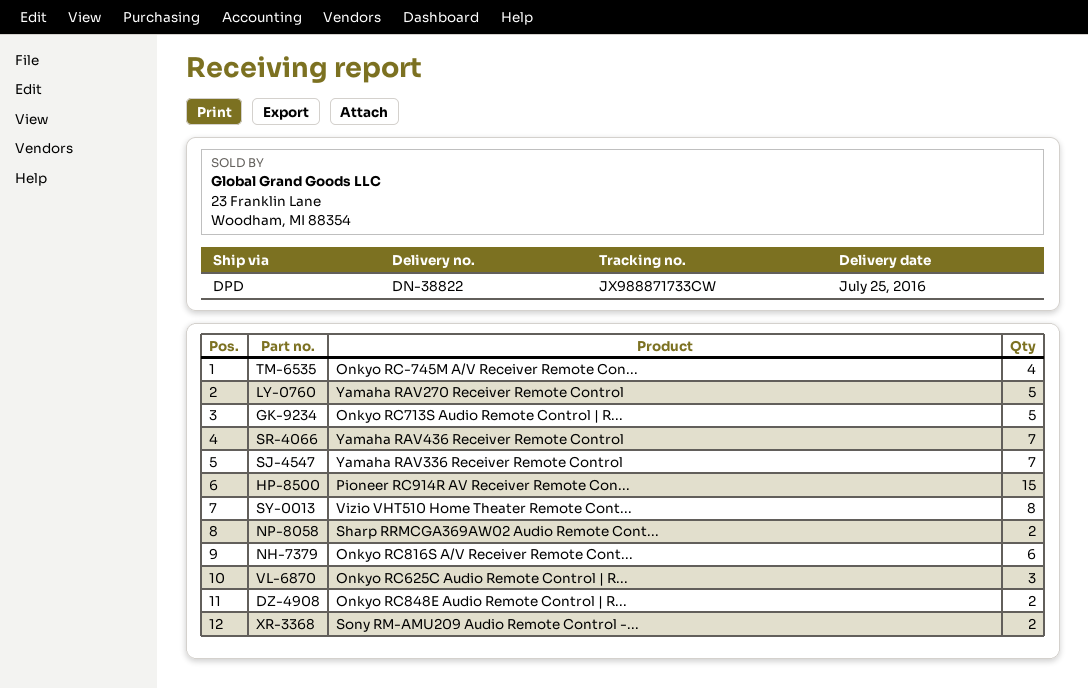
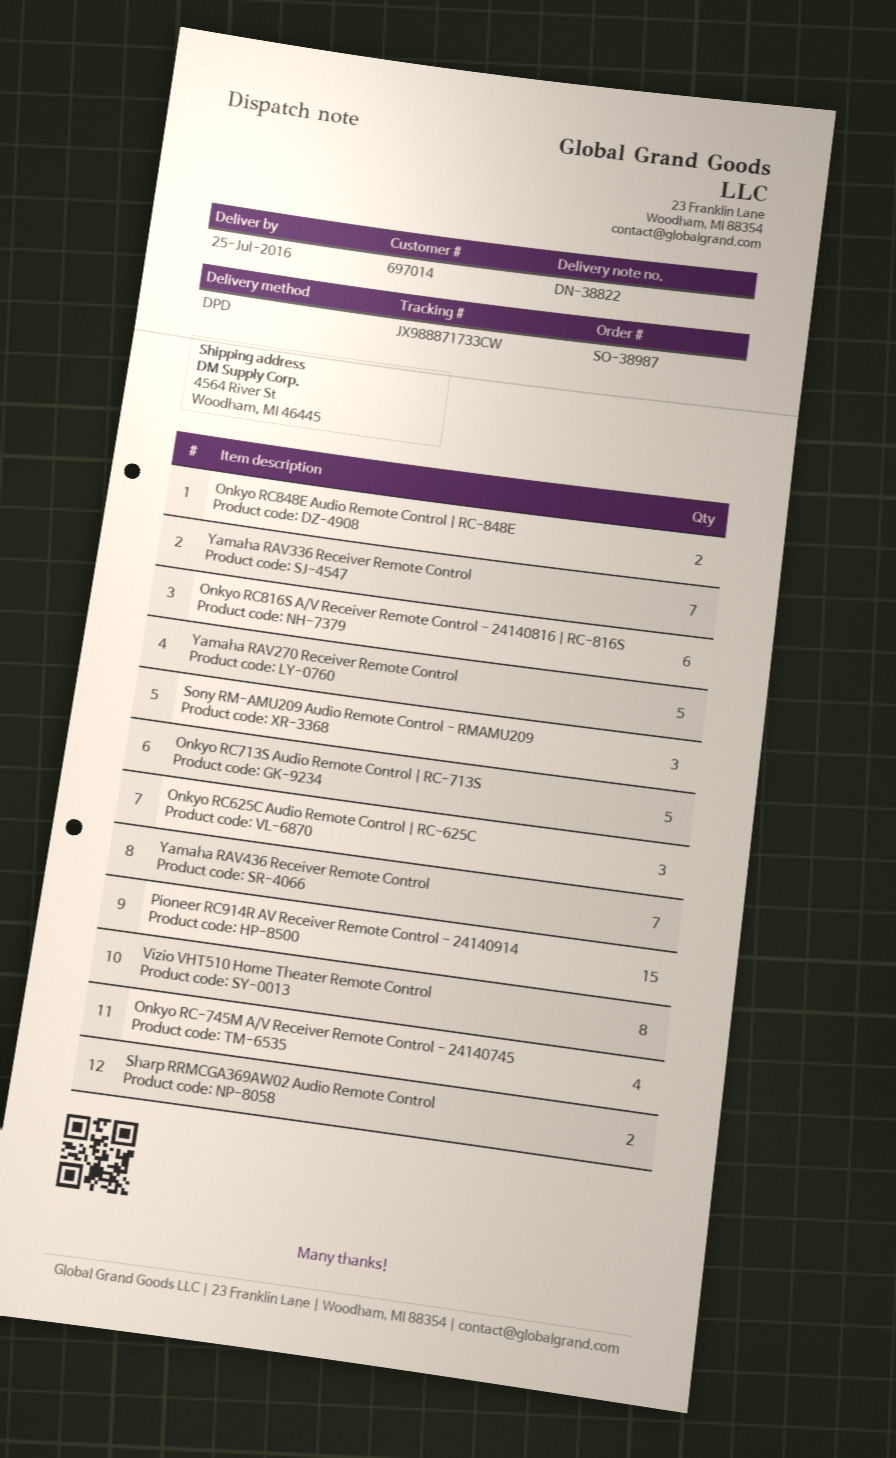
Sony RM-AMU209 Audio Remote Control -...: 2 -> 3

